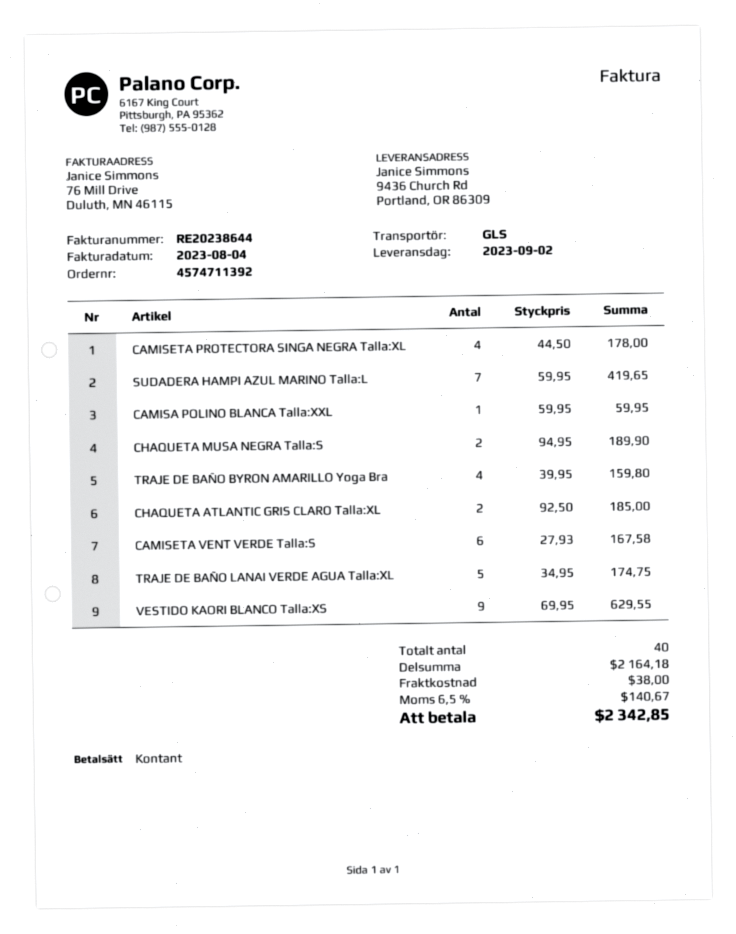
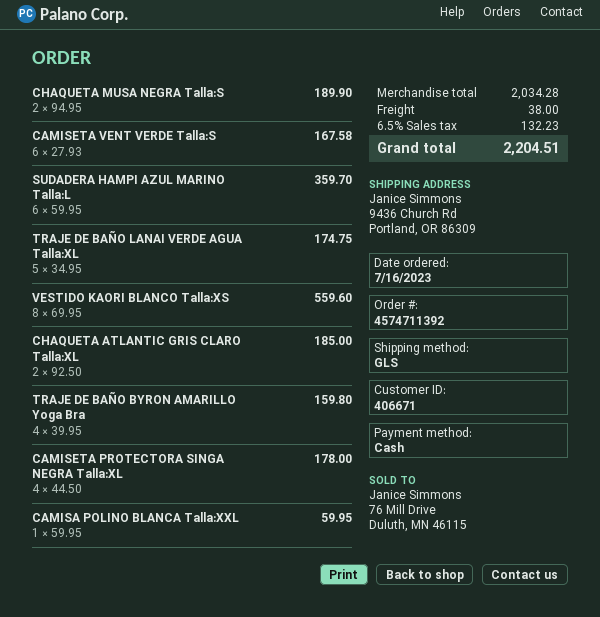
SUDADERA HAMPI AZUL MARINO Talla:L: 7 x 59.95 = 419.65 -> 6 x 59.95 = 359.70
VESTIDO KAORI BLANCO Talla:XS: 9 x 69.95 = 629.55 -> 8 x 69.95 = 559.60
subtotal: 2164.18 -> 2034.28
tax: 6.5% = 140.67 -> 6.5% = 132.23
total: 2342.85 -> 2204.51

